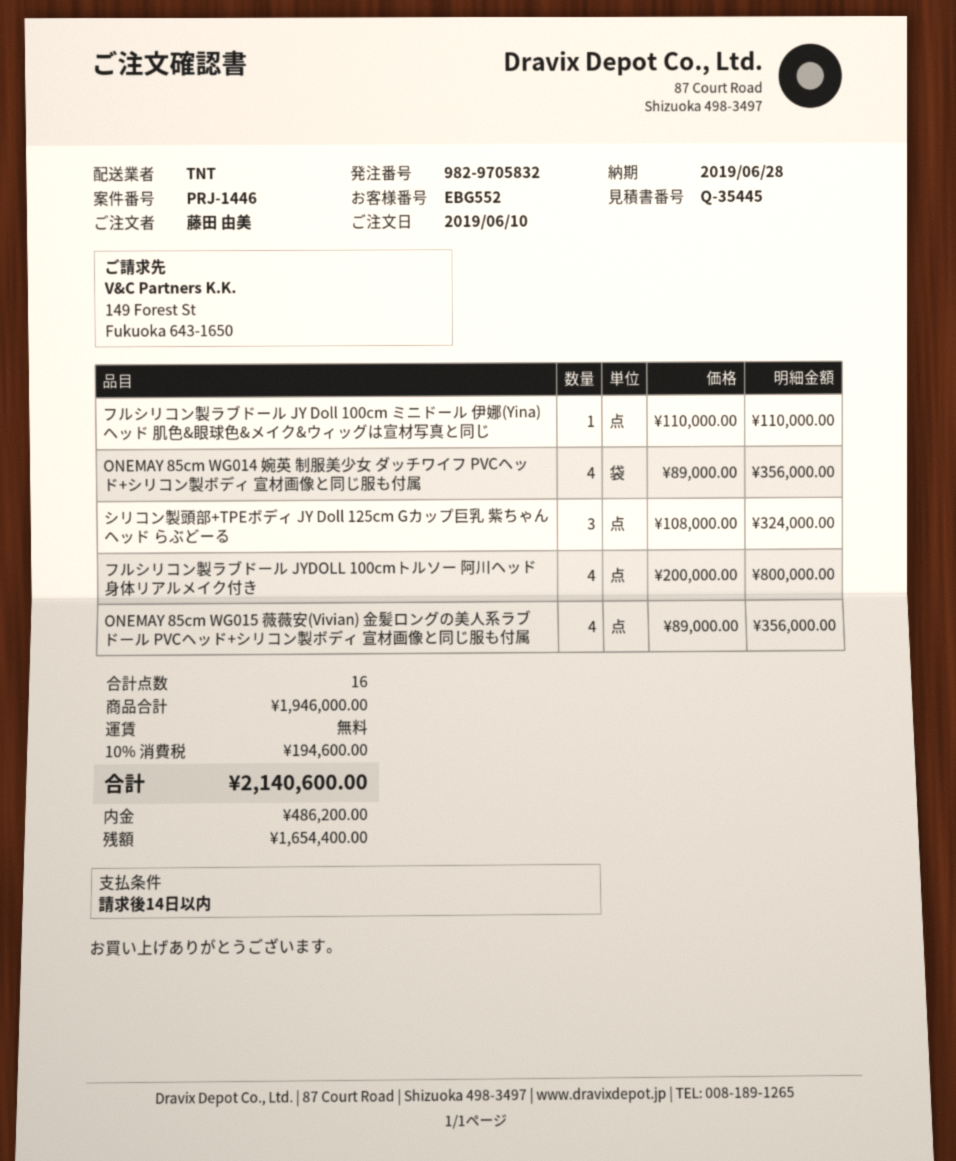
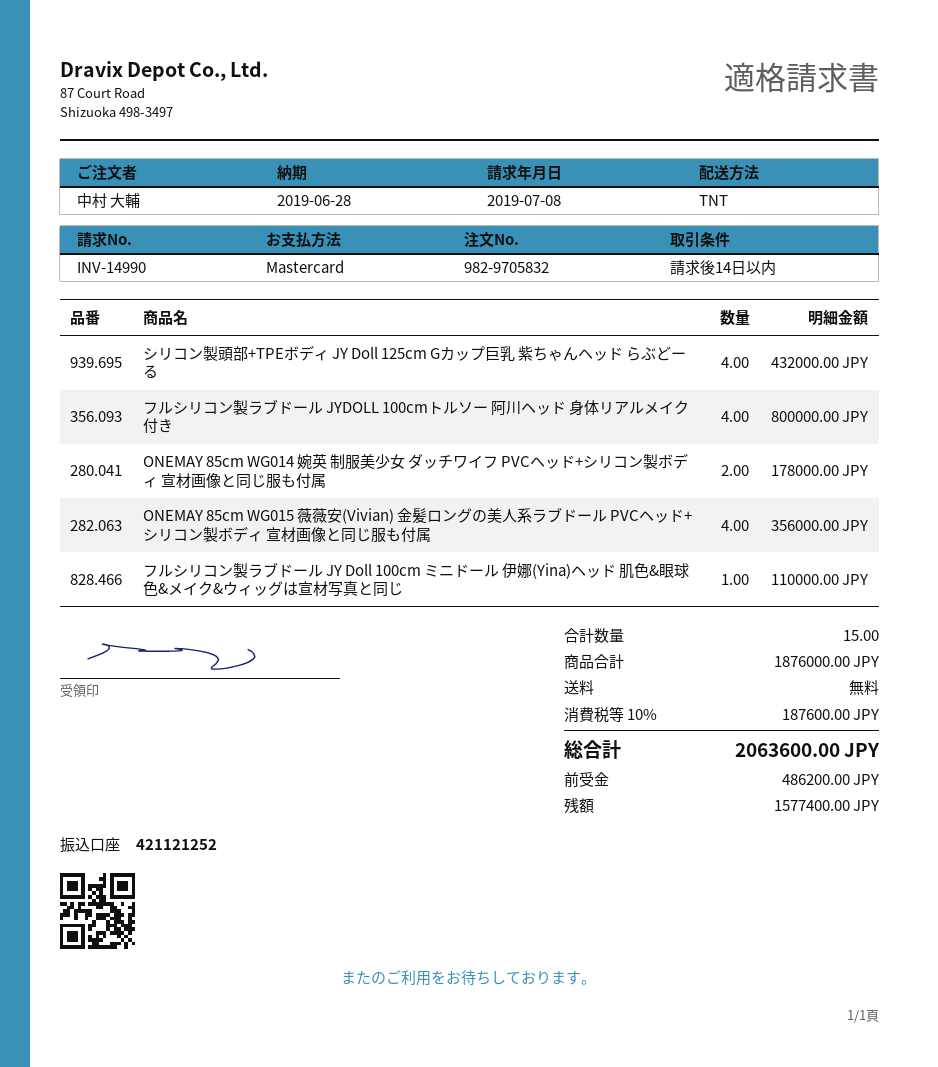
ordered by: 藤田 由美 -> 中村 大輔
ONEMAY 85cm WG014 婉英 制服美少女 ダッチワイフ PVCヘッド+シリコン製ボディ 宣材画像と同じ服も付属: 4 for 356000.00 -> 2 for 178000.00
シリコン製頭部+TPEボディ JY Doll 125cm Gカップ巨乳 紫ちゃんヘッド らぶどーる: 3 for 324000.00 -> 4 for 432000.00
total quantity: 16 -> 15
subtotal: 1946000.00 -> 1876000.00
tax: 10% = 194600.00 -> 10% = 187600.00
total: 2140600.00 -> 2063600.00
balance: 1654400.00 -> 1577400.00

